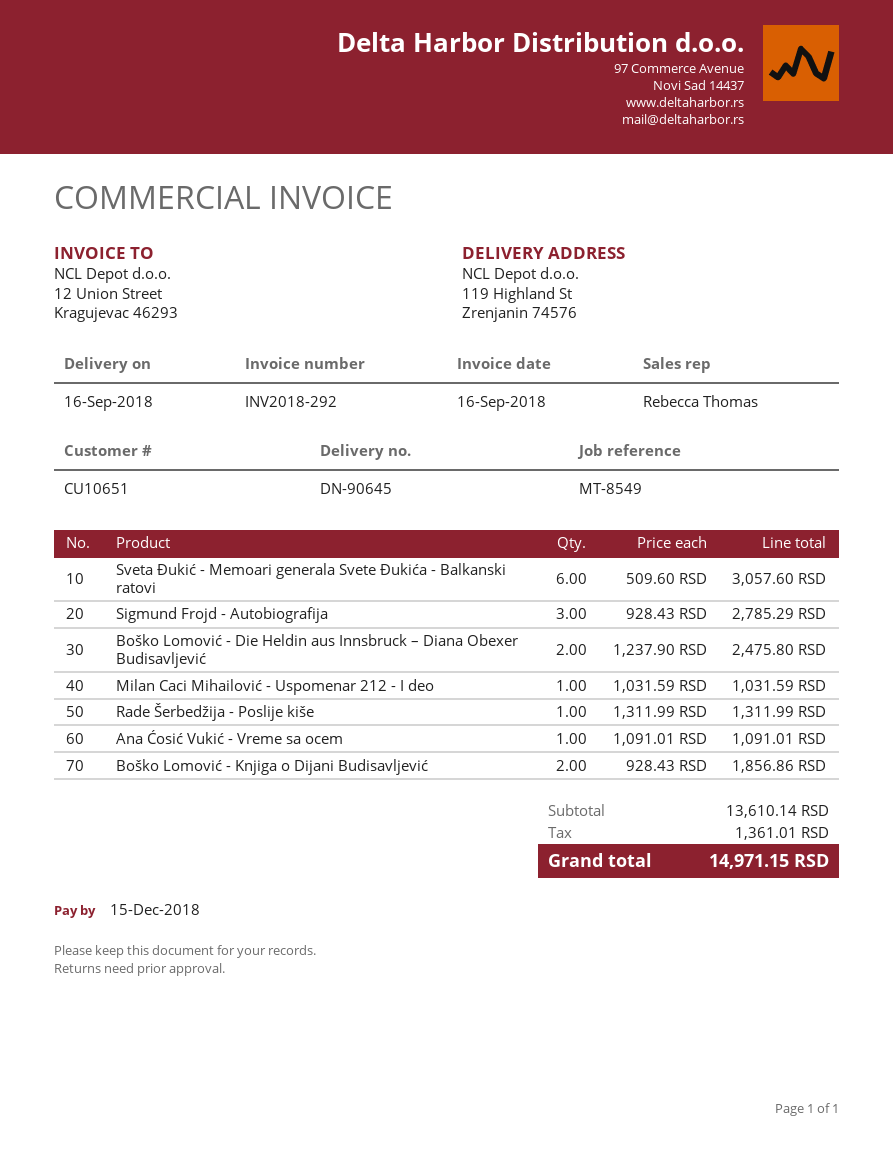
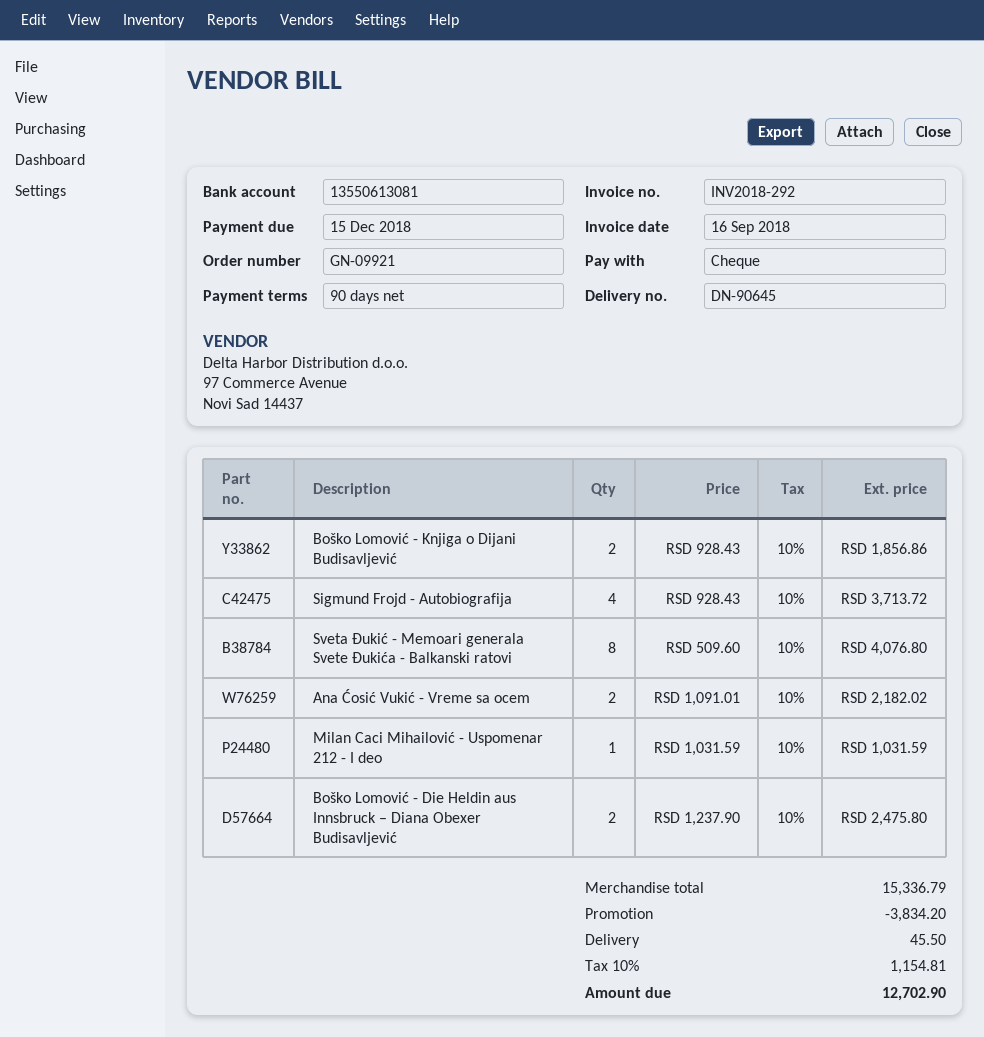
Sveta Đukić - Memoari generala Svete Đukića - Balkanski ratovi: 6 x 509.60 = 3057.60 -> 8 x 509.60 = 4076.80
Sigmund Frojd - Autobiografija: 3 x 928.43 = 2785.29 -> 4 x 928.43 = 3713.72
Rade Šerbedžija - Poslije kiše: 1 x 1311.99 = 1311.99 -> none
Ana Ćosić Vukić - Vreme sa ocem: 1 x 1091.01 = 1091.01 -> 2 x 1091.01 = 2182.02
subtotal: 13610.14 -> 15336.79
discount: none -> 3834.20
shipping: none -> 45.50
tax: 1361.01 -> 1154.81
total: 14971.15 -> 12702.90

